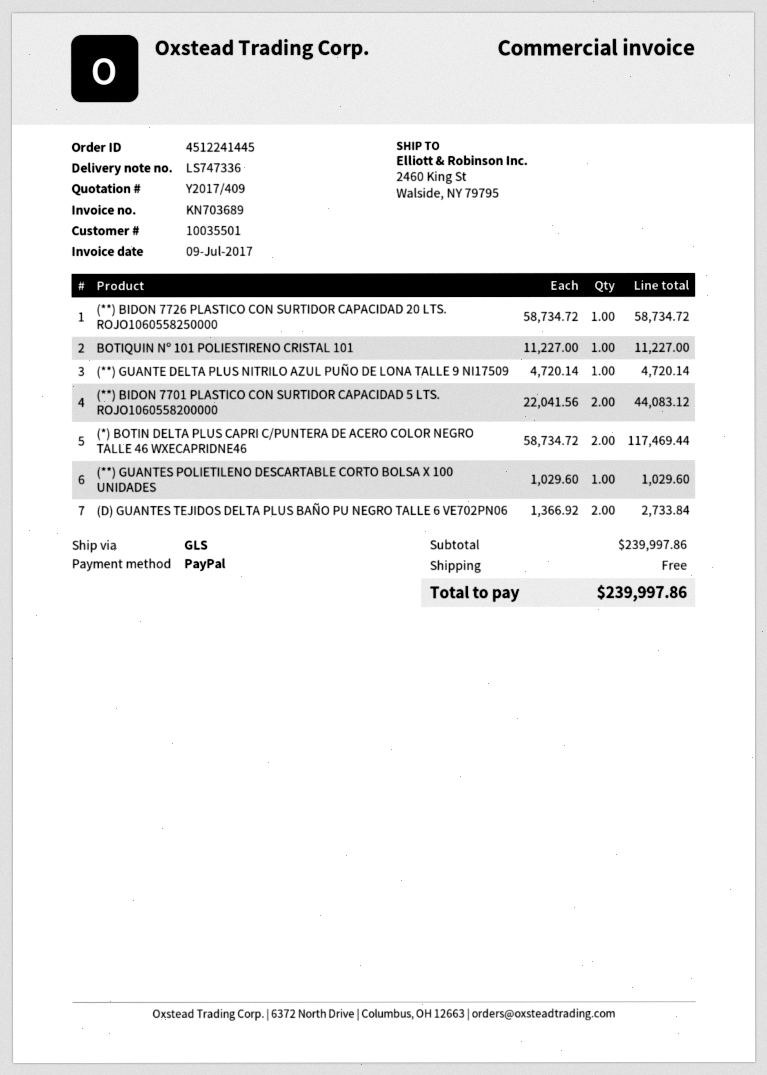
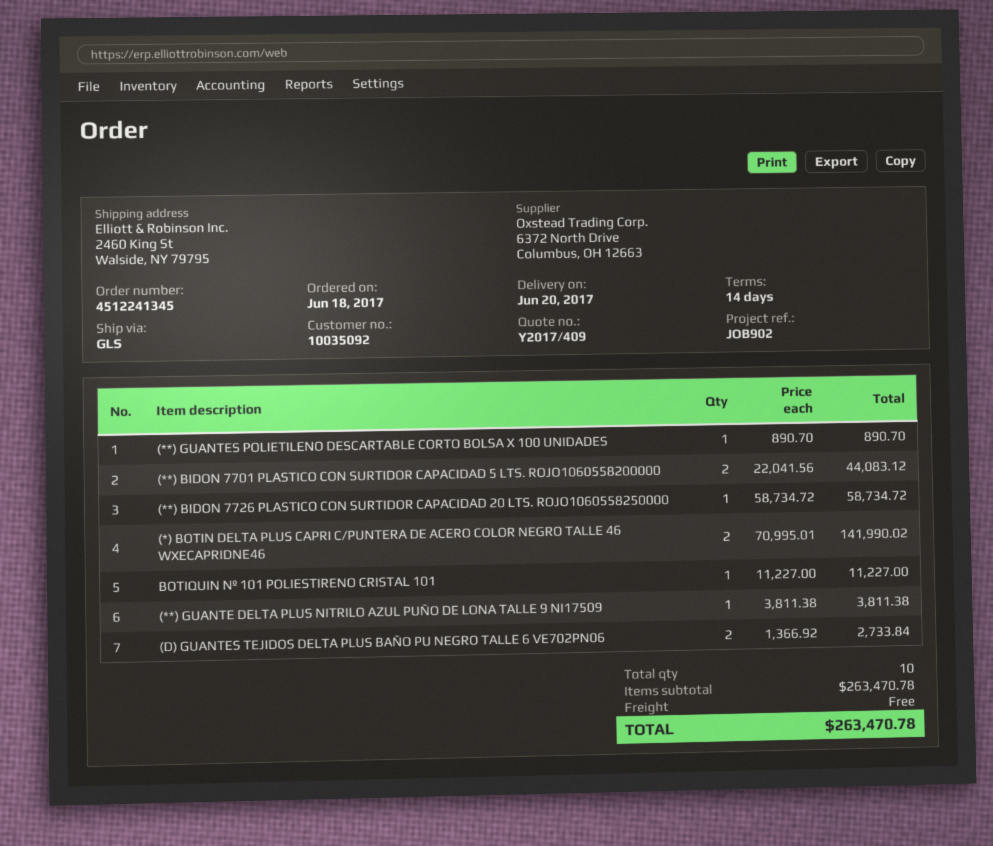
order number: 4512241445 -> 4512241345
customer number: 10035501 -> 10035092
(**) GUANTE DELTA PLUS NITRILO AZUL PUÑO DE LONA TALLE 9 NI17509: 1 x 4720.14 = 4720.14 -> 1 x 3811.38 = 3811.38
(*) BOTIN DELTA PLUS CAPRI C/PUNTERA DE ACERO COLOR NEGRO TALLE 46 WXECAPRIDNE46: 2 x 58734.72 = 117469.44 -> 2 x 70995.01 = 141990.02
(**) GUANTES POLIETILENO DESCARTABLE CORTO BOLSA X 100 UNIDADES: 1 x 1029.60 = 1029.60 -> 1 x 890.70 = 890.70
subtotal: 239997.86 -> 263470.78
total: 239997.86 -> 263470.78

